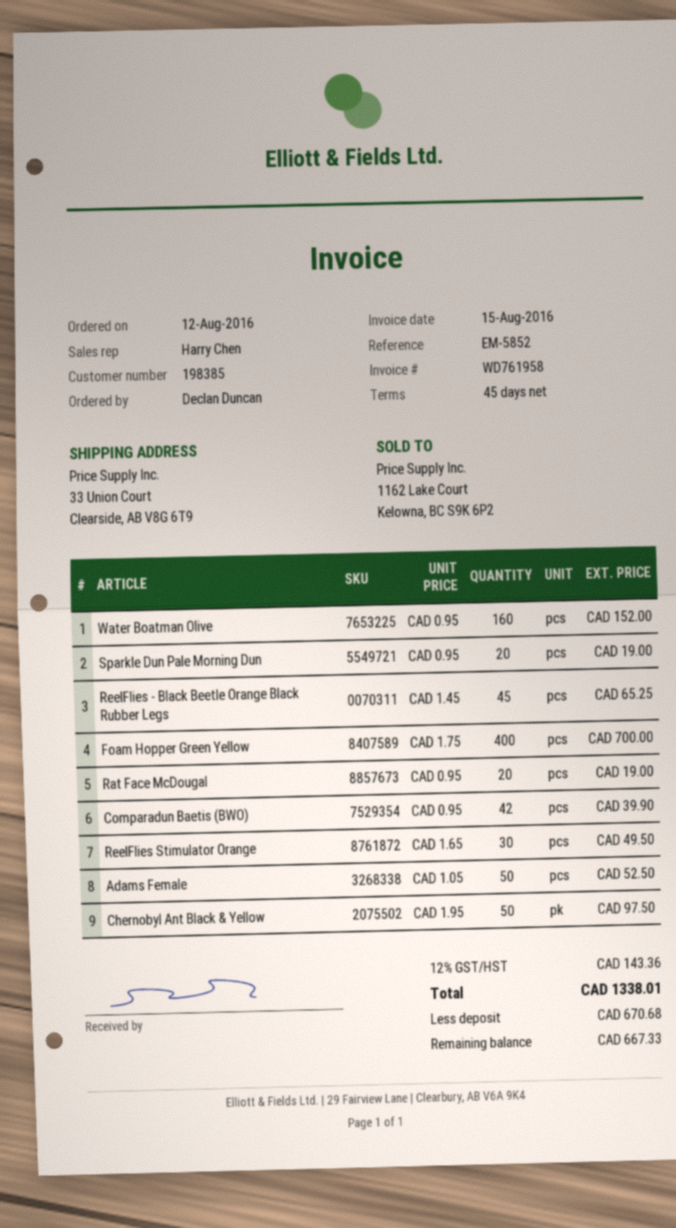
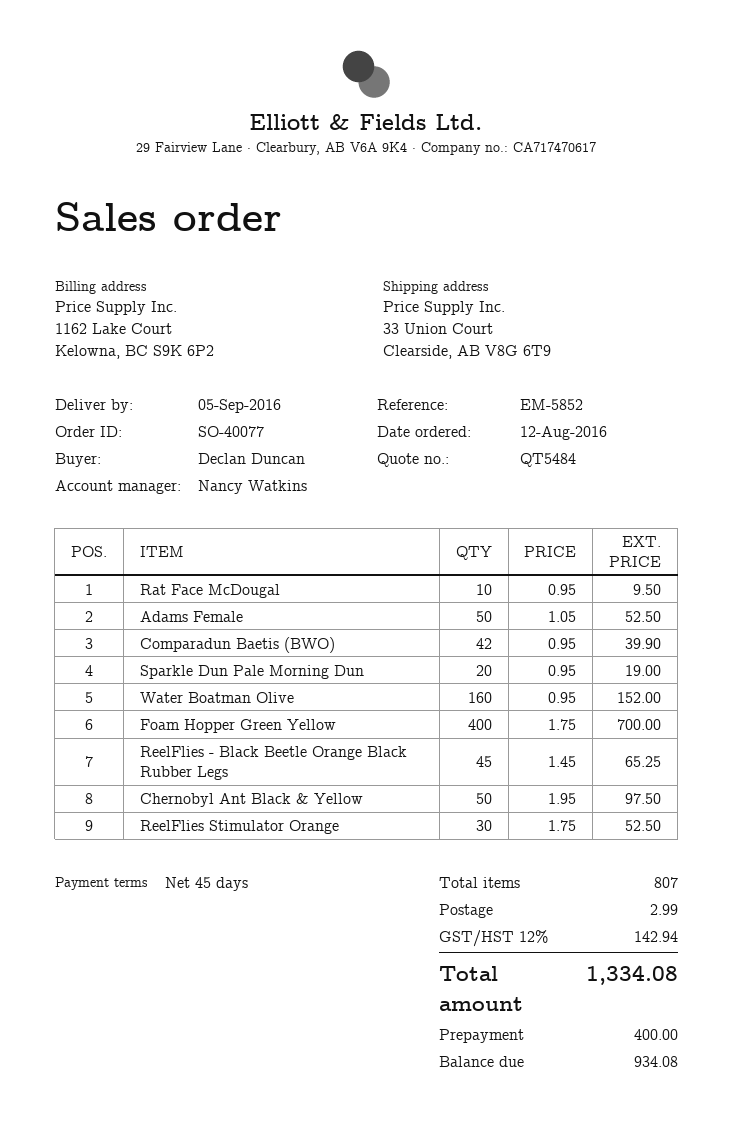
sales rep: Harry Chen -> Nancy Watkins
Rat Face McDougal: 20 x 0.95 = 19.00 -> 10 x 0.95 = 9.50
ReelFlies Stimulator Orange: 30 x 1.65 = 49.50 -> 30 x 1.75 = 52.50
shipping: none -> 2.99
tax: 12% = 143.36 -> 12% = 142.94
total: 1338.01 -> 1334.08
deposit: 670.68 -> 400.00
balance: 667.33 -> 934.08

